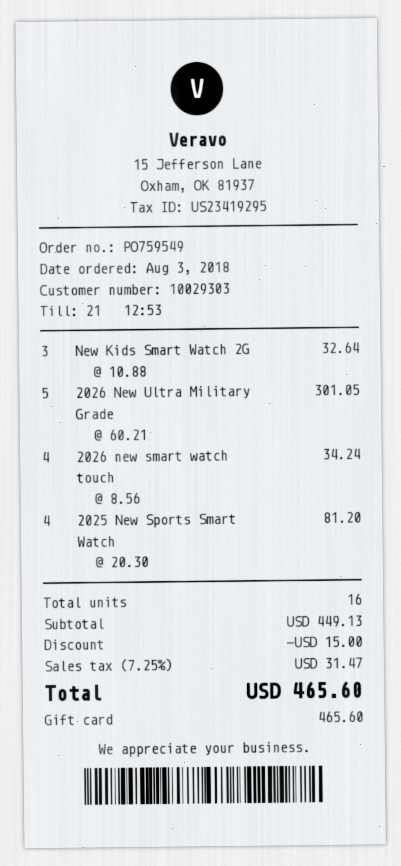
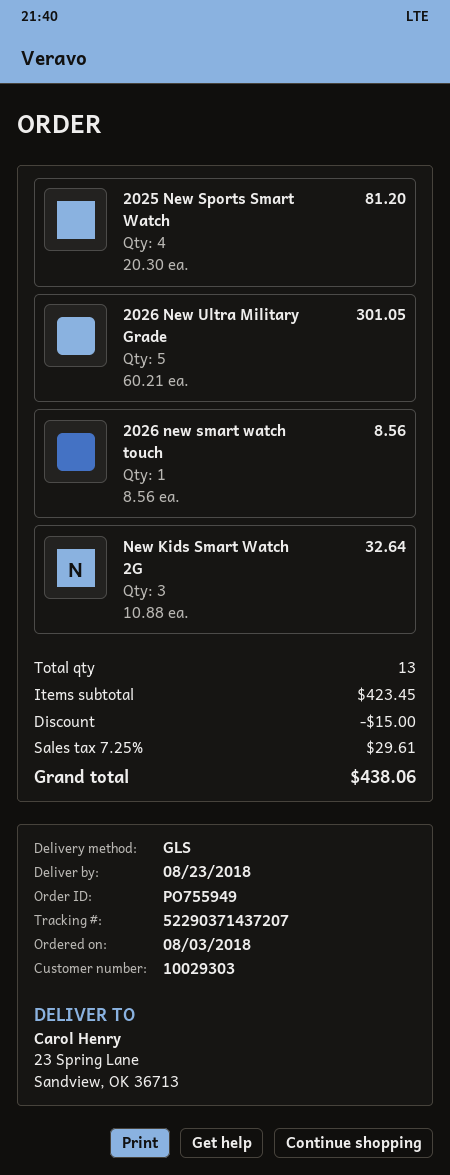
order number: PO759549 -> PO755949
2026 new smart watch touch: 4 x 8.56 = 34.24 -> 1 x 8.56 = 8.56
total quantity: 16 -> 13
subtotal: 449.13 -> 423.45
tax: 7.25% = 31.47 -> 7.25% = 29.61
total: 465.60 -> 438.06

